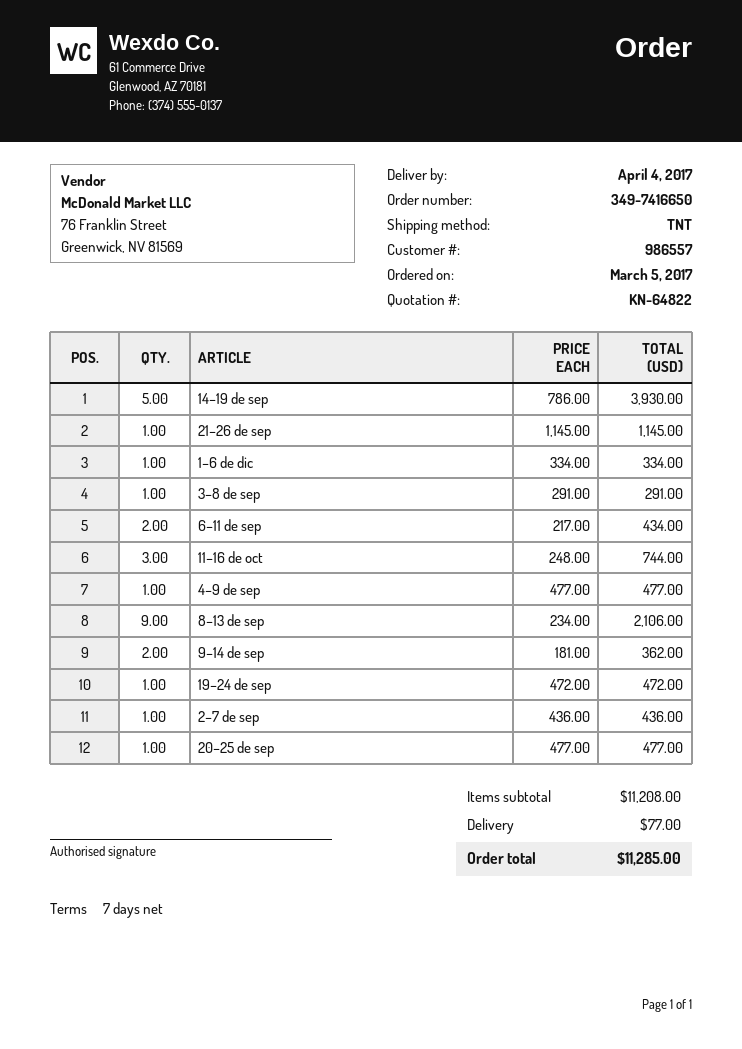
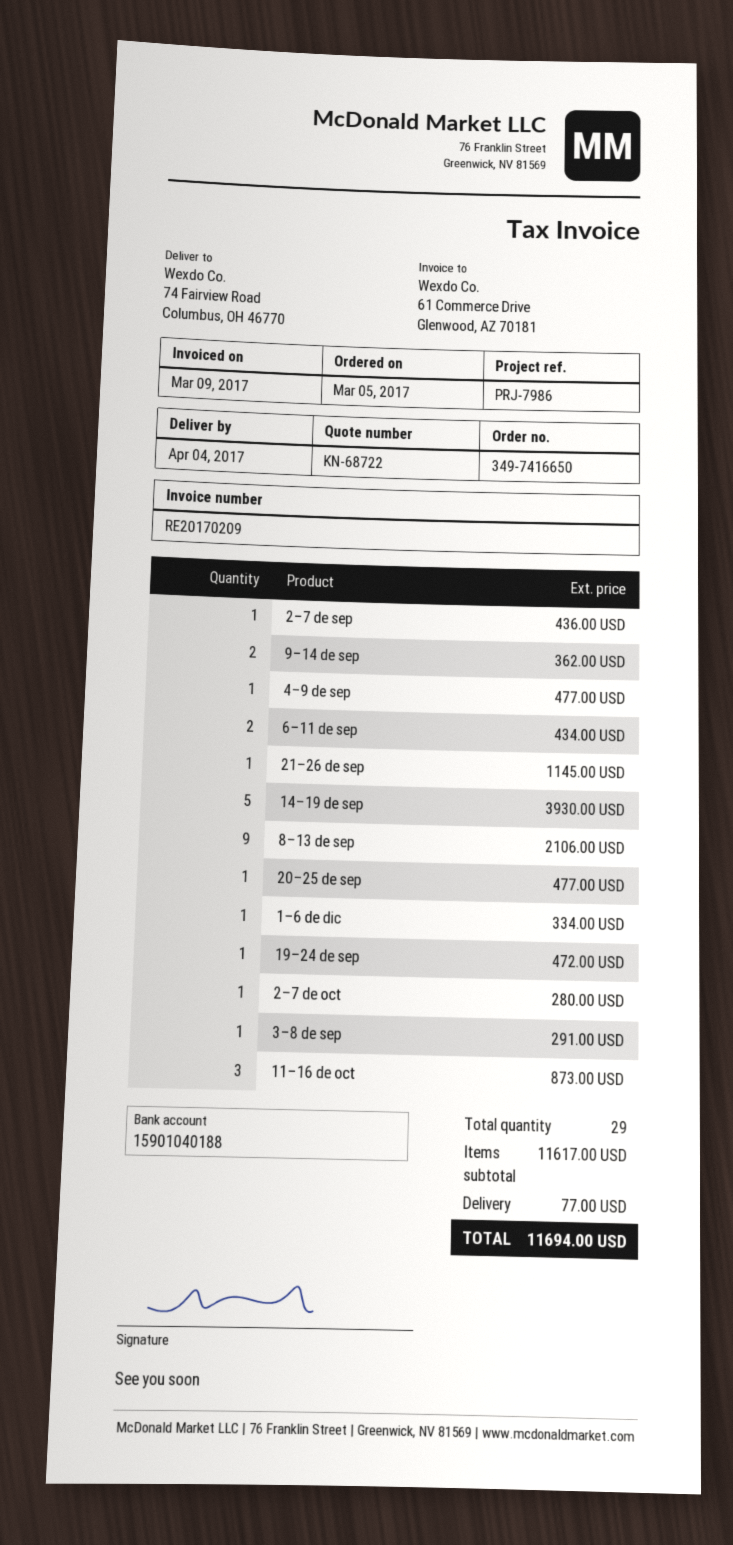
quote number: KN-64822 -> KN-68722
11–16 de oct: 3 for 744.00 -> 3 for 873.00
2–7 de oct: none -> 1 for 280.00
subtotal: 11208.00 -> 11617.00
total: 11285.00 -> 11694.00

